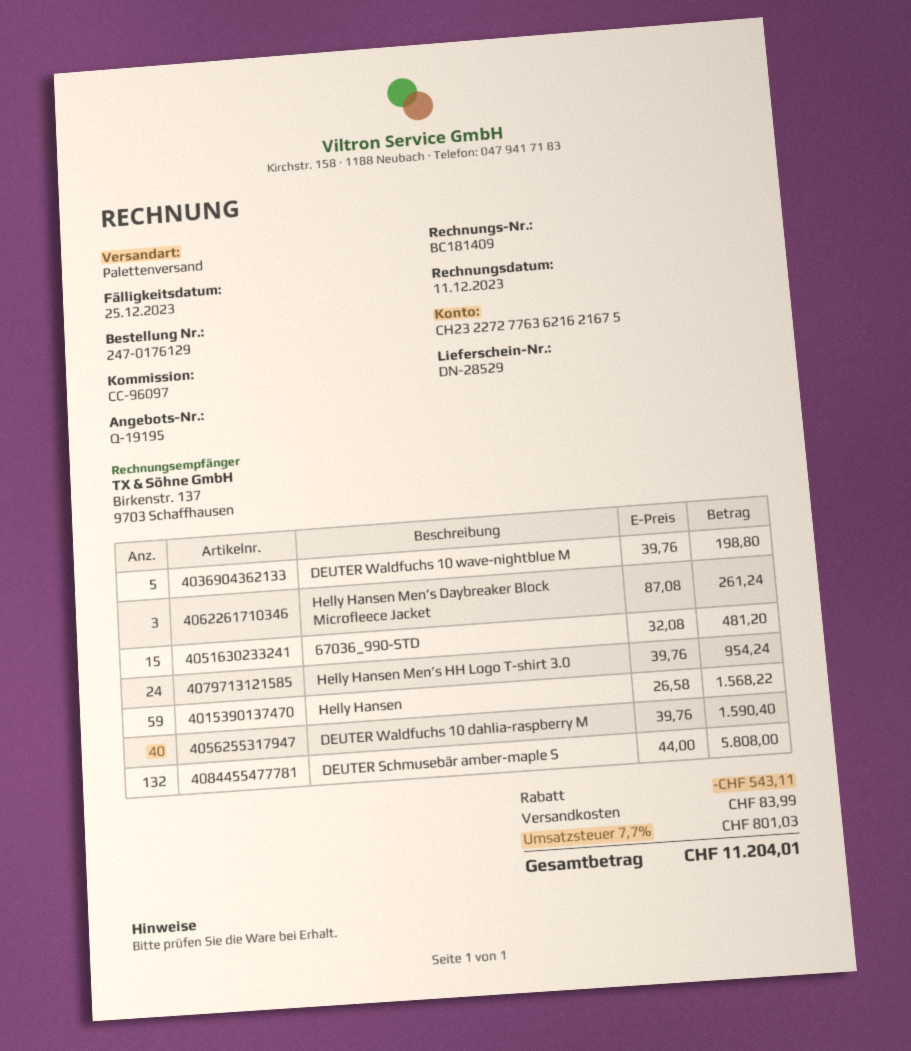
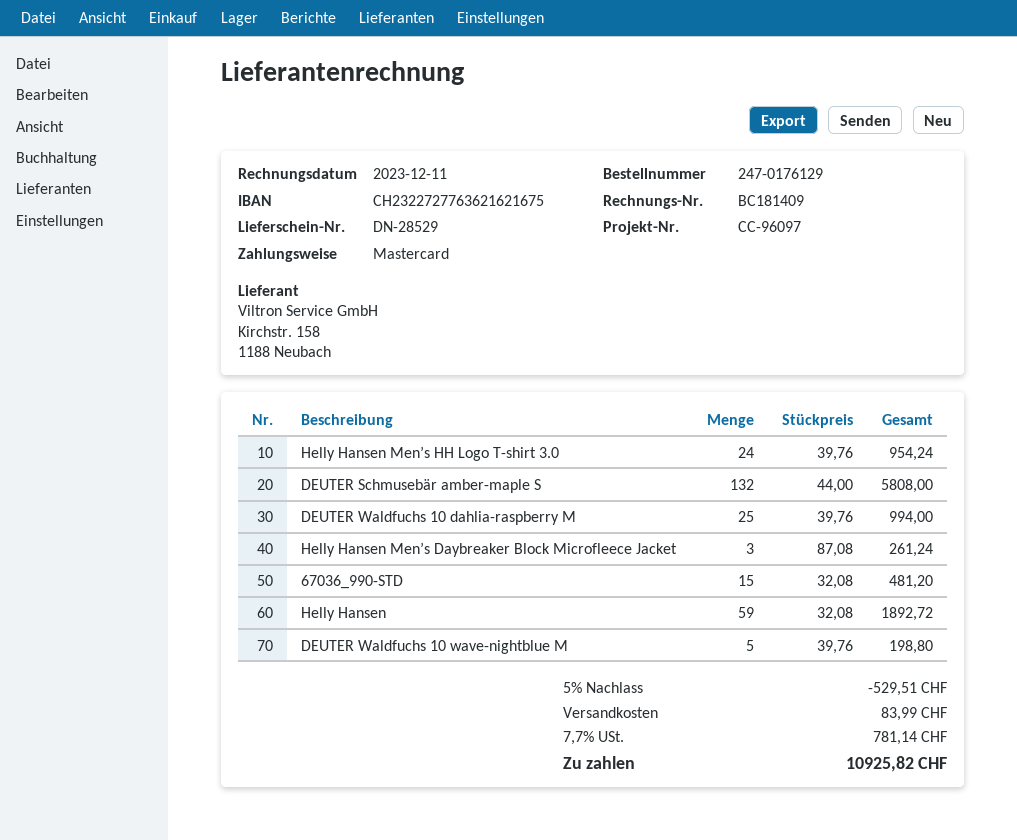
Helly Hansen: 59 x 26.58 = 1568.22 -> 59 x 32.08 = 1892.72
DEUTER Waldfuchs 10 dahlia-raspberry M: 40 x 39.76 = 1590.40 -> 25 x 39.76 = 994.00
discount: 543.11 -> 529.51
tax: 7.7% = 801.03 -> 7.7% = 781.14
total: 11204.01 -> 10925.82

